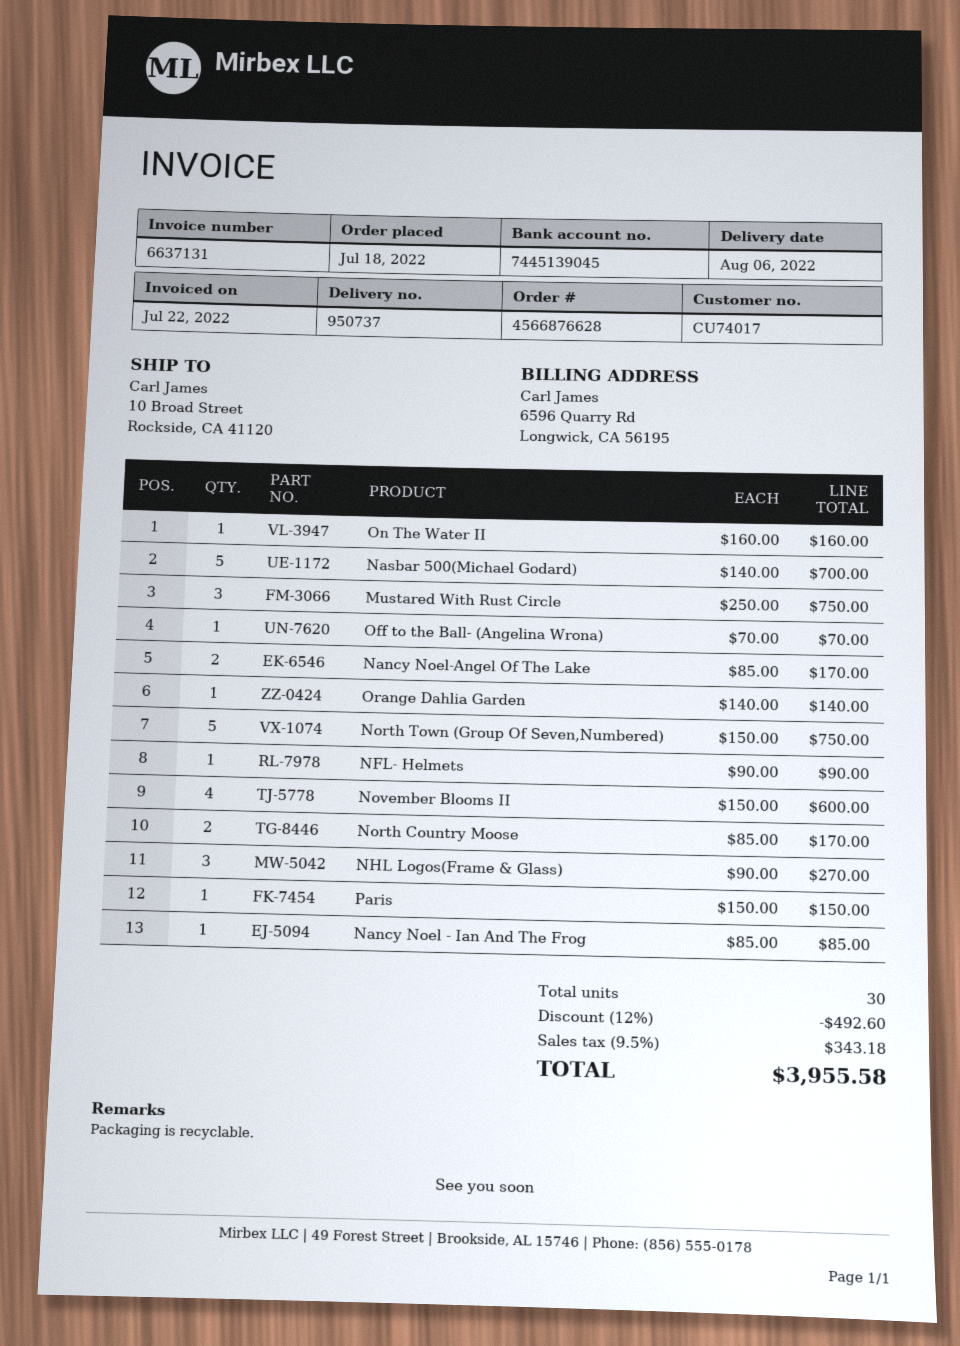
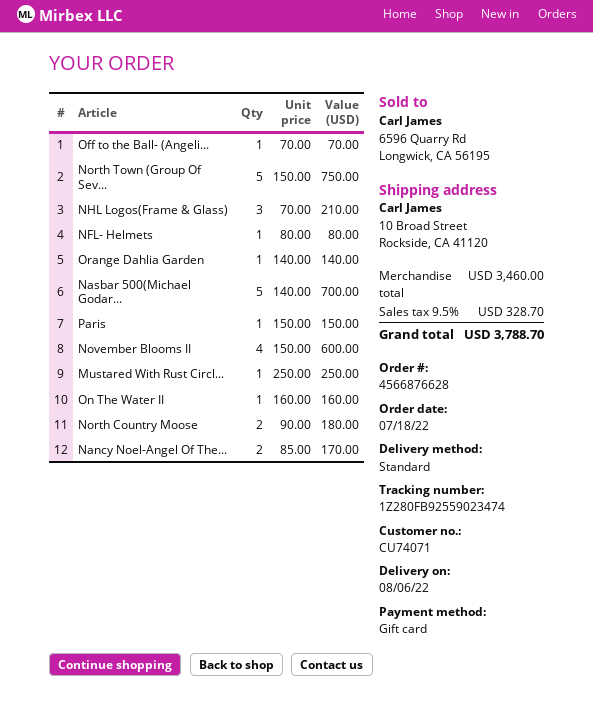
customer number: CU74017 -> CU74071
Mustared With Rust Circle: 3 x 250.00 = 750.00 -> 1 x 250.00 = 250.00
NFL- Helmets: 1 x 90.00 = 90.00 -> 1 x 80.00 = 80.00
North Country Moose: 2 x 85.00 = 170.00 -> 2 x 90.00 = 180.00
NHL Logos(Frame & Glass): 3 x 90.00 = 270.00 -> 3 x 70.00 = 210.00
Nancy Noel - Ian And The Frog: 1 x 85.00 = 85.00 -> none
discount: 12% = 492.60 -> none
tax: 9.5% = 343.18 -> 9.5% = 328.70
total: 3955.58 -> 3788.70

